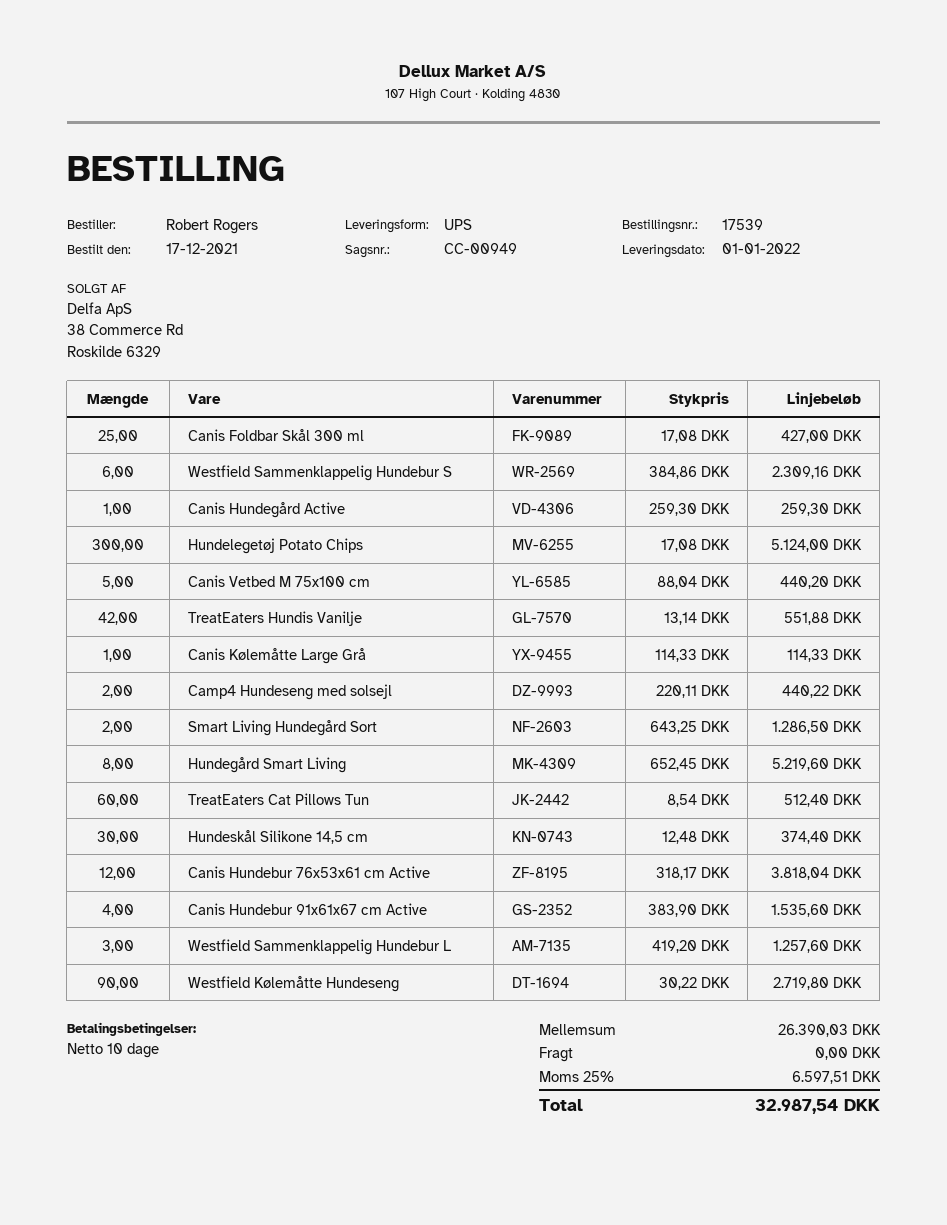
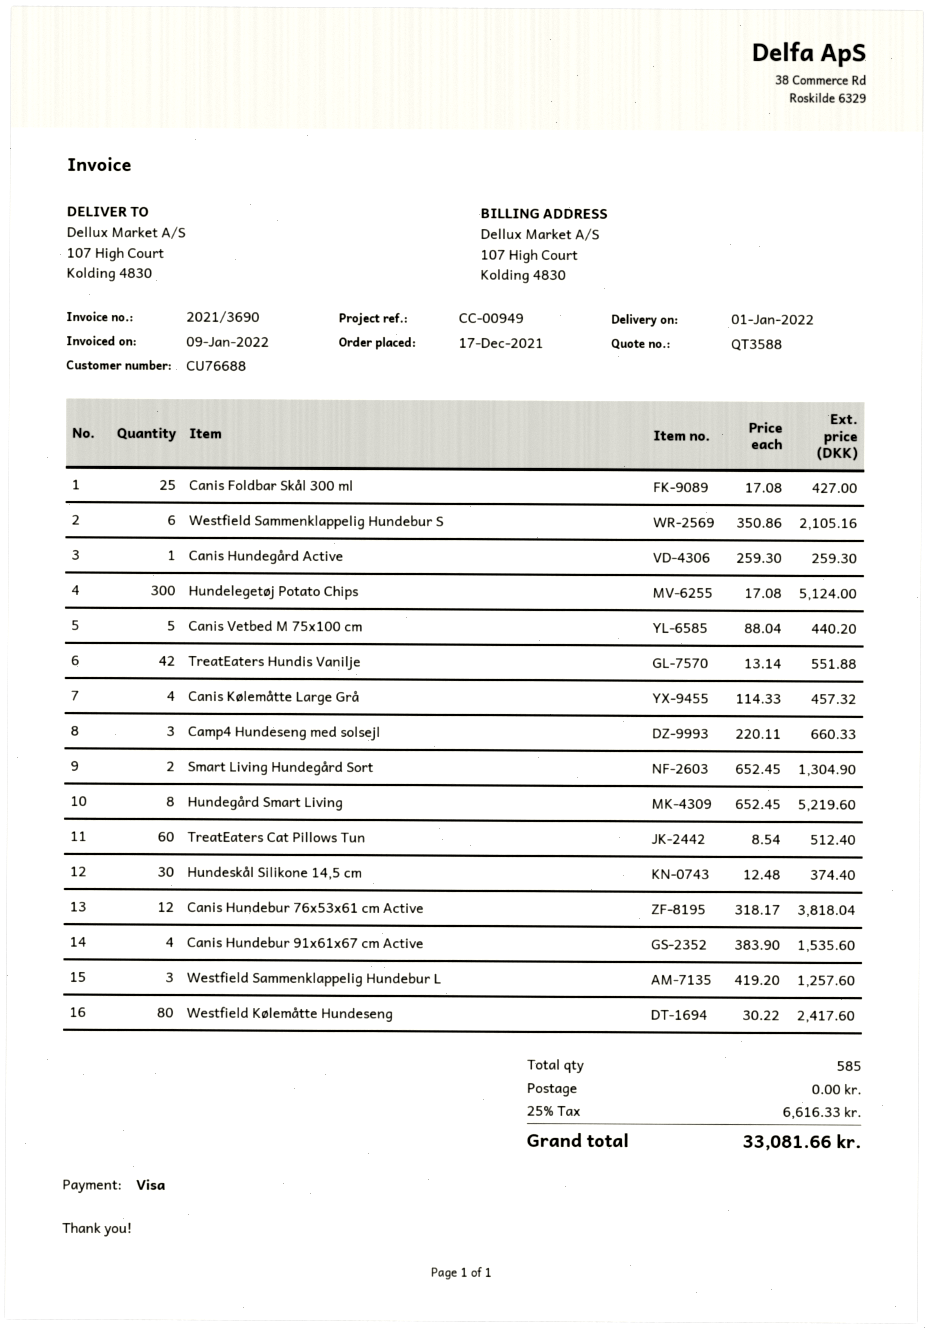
Westfield Sammenklappelig Hundebur S: 6 x 384.86 = 2309.16 -> 6 x 350.86 = 2105.16
Canis Kølemåtte Large Grå: 1 x 114.33 = 114.33 -> 4 x 114.33 = 457.32
Camp4 Hundeseng med solsejl: 2 x 220.11 = 440.22 -> 3 x 220.11 = 660.33
Smart Living Hundegård Sort: 2 x 643.25 = 1286.50 -> 2 x 652.45 = 1304.90
Westfield Kølemåtte Hundeseng: 90 x 30.22 = 2719.80 -> 80 x 30.22 = 2417.60
tax: 25% = 6597.51 -> 25% = 6616.33
total: 32987.54 -> 33081.66

